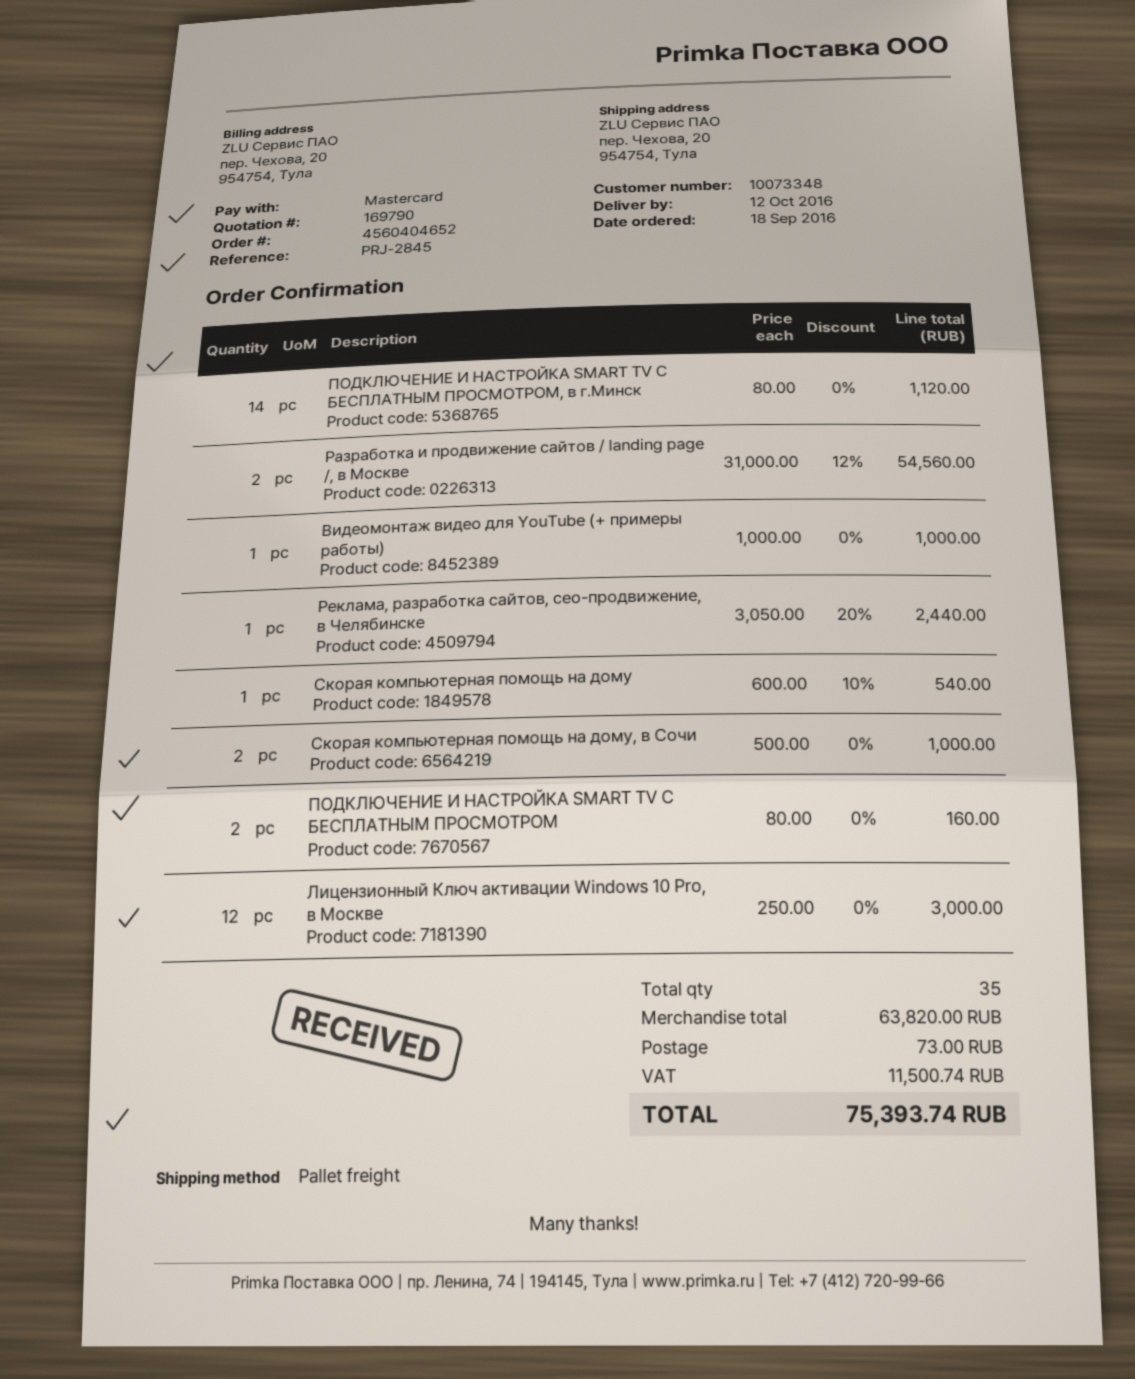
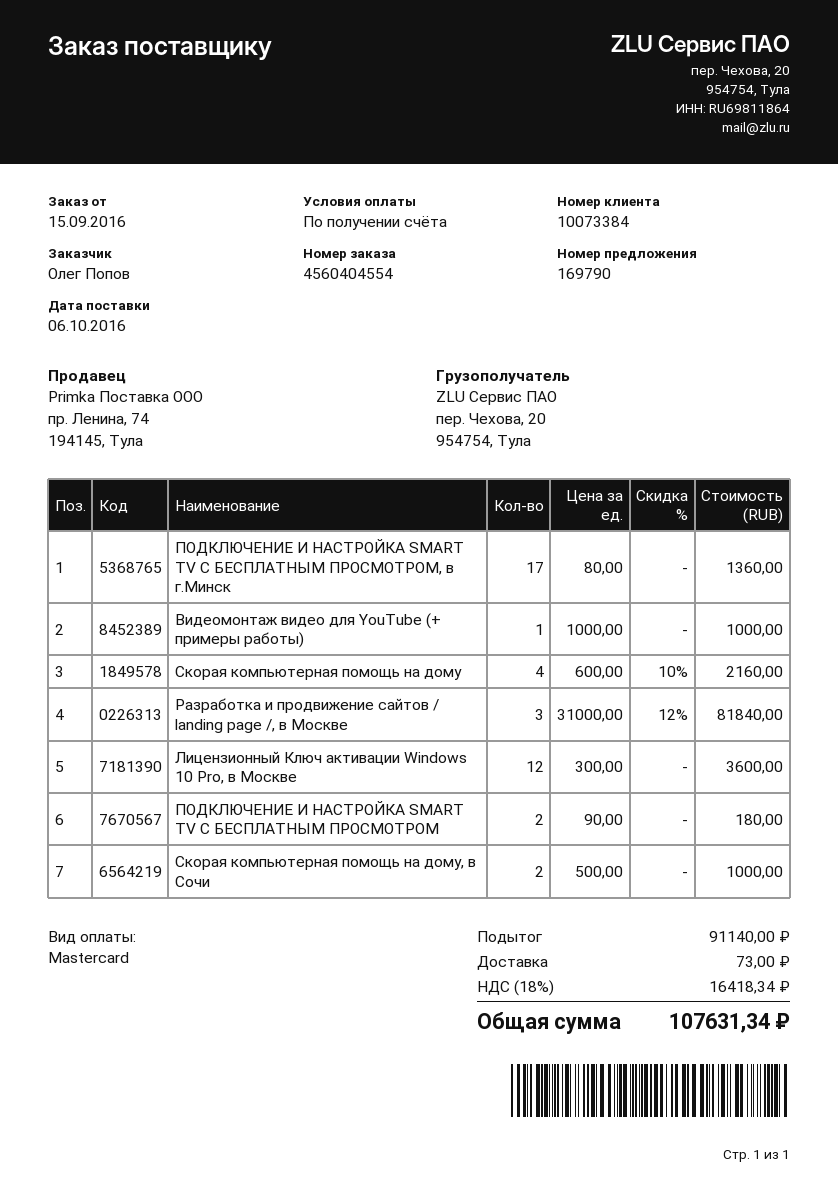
order number: 4560404652 -> 4560404554
order date: 2016-09-18 -> 2016-09-15
delivery date: 2016-10-12 -> 2016-10-06
customer number: 10073348 -> 10073384
ПОДКЛЮЧЕНИЕ И НАСТРОЙКА SMART TV С БЕСПЛАТНЫМ ПРОСМОТРОМ, в г.Минск: 14 x 80.00 = 1120.00 -> 17 x 80.00 = 1360.00
Разработка и продвижение сайтов / landing page /, в Москве: 2 x 31000.00 - 12% = 54560.00 -> 3 x 31000.00 - 12% = 81840.00
Реклама, разработка сайтов, сео-продвижение, в Челябинске: 1 x 3050.00 - 20% = 2440.00 -> none
Скорая компьютерная помощь на дому: 1 x 600.00 - 10% = 540.00 -> 4 x 600.00 - 10% = 2160.00
ПОДКЛЮЧЕНИЕ И НАСТРОЙКА SMART TV С БЕСПЛАТНЫМ ПРОСМОТРОМ: 2 x 80.00 = 160.00 -> 2 x 90.00 = 180.00
Лицензионный Ключ активации Windows 10 Pro, в Москве: 12 x 250.00 = 3000.00 -> 12 x 300.00 = 3600.00
subtotal: 63820.00 -> 91140.00
tax: 11500.74 -> 16418.34
total: 75393.74 -> 107631.34

